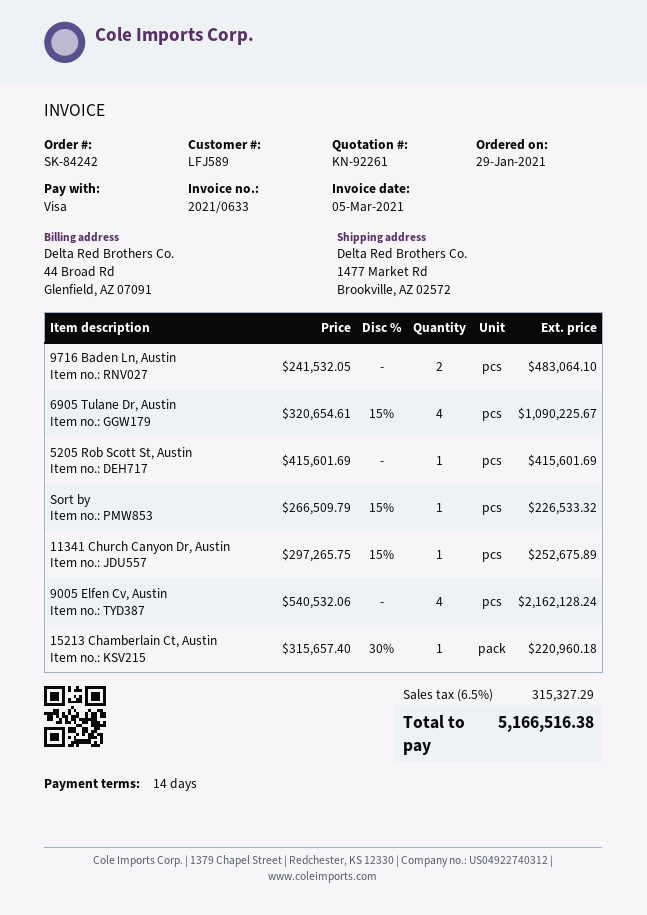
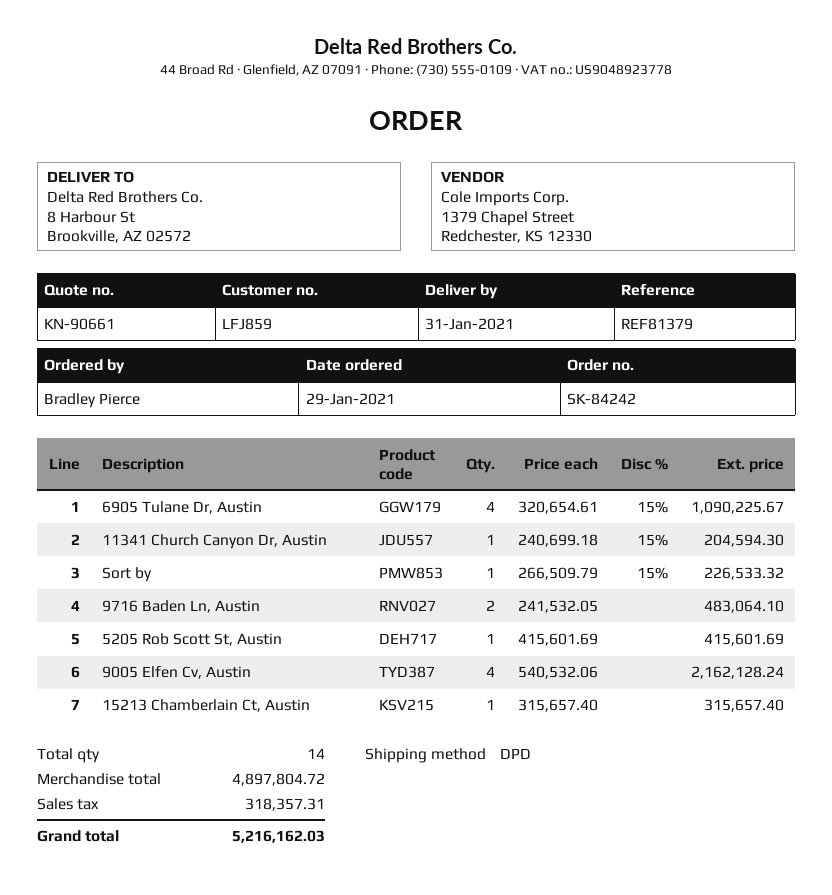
quote number: KN-92261 -> KN-90661
customer number: LFJ589 -> LFJ859
ship to: 1477 Market Rd, Brookville, AZ 02572 -> 8 Harbour St, Brookville, AZ 02572
11341 Church Canyon Dr, Austin: 1 x 297265.75 - 15% = 252675.89 -> 1 x 240699.18 - 15% = 204594.30
15213 Chamberlain Ct, Austin: 1 x 315657.40 - 30% = 220960.18 -> 1 x 315657.40 = 315657.40
tax: 315327.29 -> 318357.31
total: 5166516.38 -> 5216162.03

